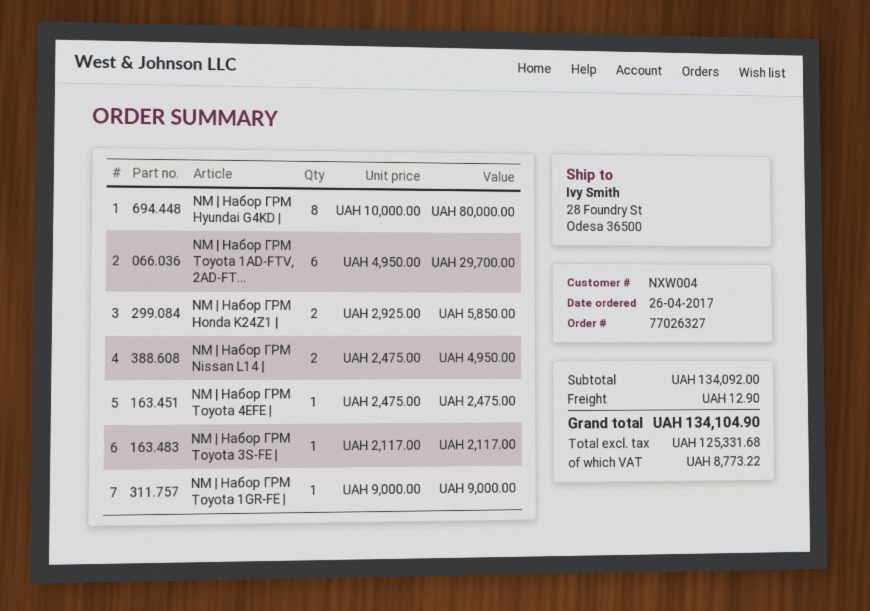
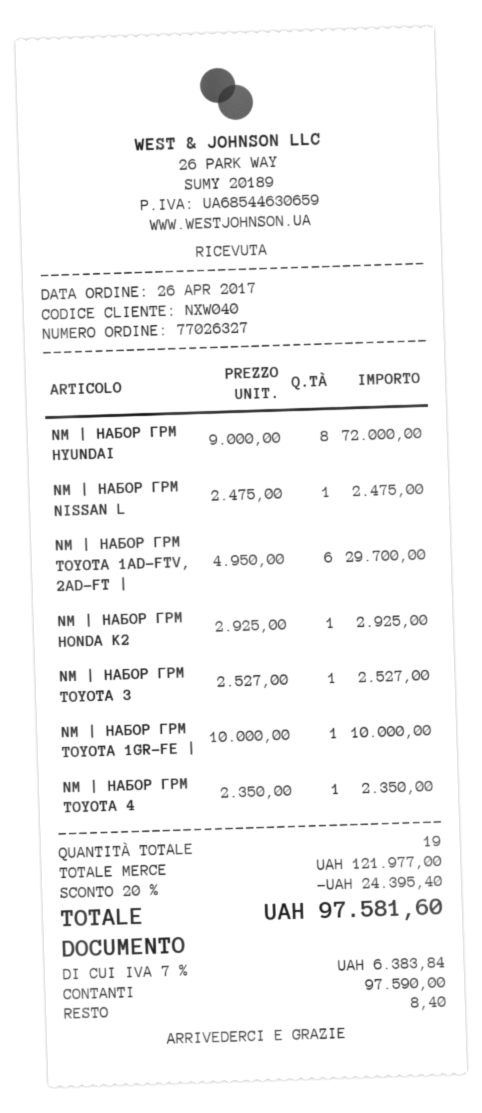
customer number: NXW004 -> NXW040
NM | Набор ГРМ Hyundai G4KD |: 8 x 10000.00 = 80000.00 -> 8 x 9000.00 = 72000.00
NM | Набор ГРМ Honda K24Z1 |: 2 x 2925.00 = 5850.00 -> 1 x 2925.00 = 2925.00
NM | Набор ГРМ Nissan L14 |: 2 x 2475.00 = 4950.00 -> 1 x 2475.00 = 2475.00
NM | Набор ГРМ Toyota 4EFE |: 1 x 2475.00 = 2475.00 -> 1 x 2350.00 = 2350.00
NM | Набор ГРМ Toyota 3S-FE |: 1 x 2117.00 = 2117.00 -> 1 x 2527.00 = 2527.00
NM | Набор ГРМ Toyota 1GR-FE |: 1 x 9000.00 = 9000.00 -> 1 x 10000.00 = 10000.00
subtotal: 134092.00 -> 121977.00
discount: none -> 20% = 24395.40
shipping: 12.90 -> none
tax: 8773.22 -> 6383.84
total: 134104.90 -> 97581.60

